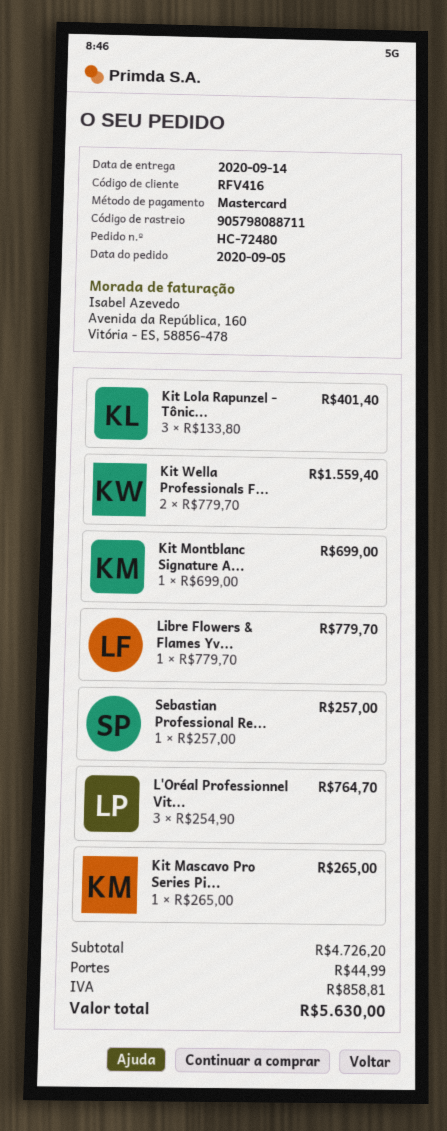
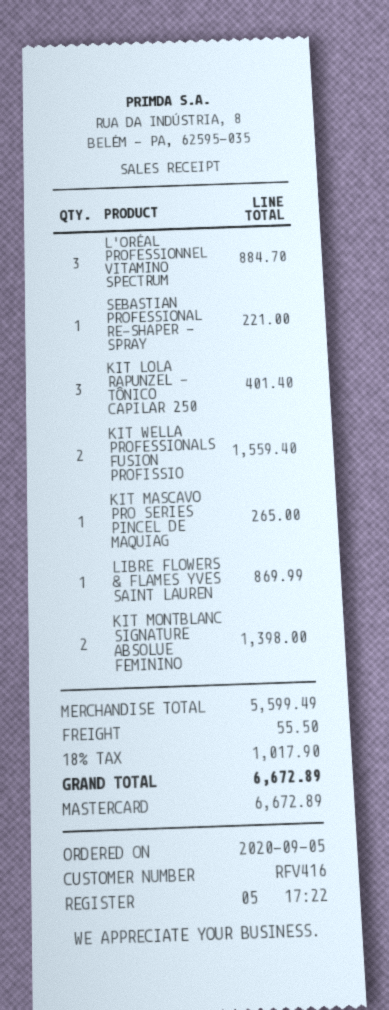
Kit Montblanc Signature A...: 1 for 699.00 -> 2 for 1398.00
Libre Flowers & Flames Yv...: 1 for 779.70 -> 1 for 869.99
Sebastian Professional Re...: 1 for 257.00 -> 1 for 221.00
L'Oréal Professionnel Vit...: 3 for 764.70 -> 3 for 884.70
subtotal: 4726.20 -> 5599.49
shipping: 44.99 -> 55.50
tax: 858.81 -> 1017.90
total: 5630.00 -> 6672.89

